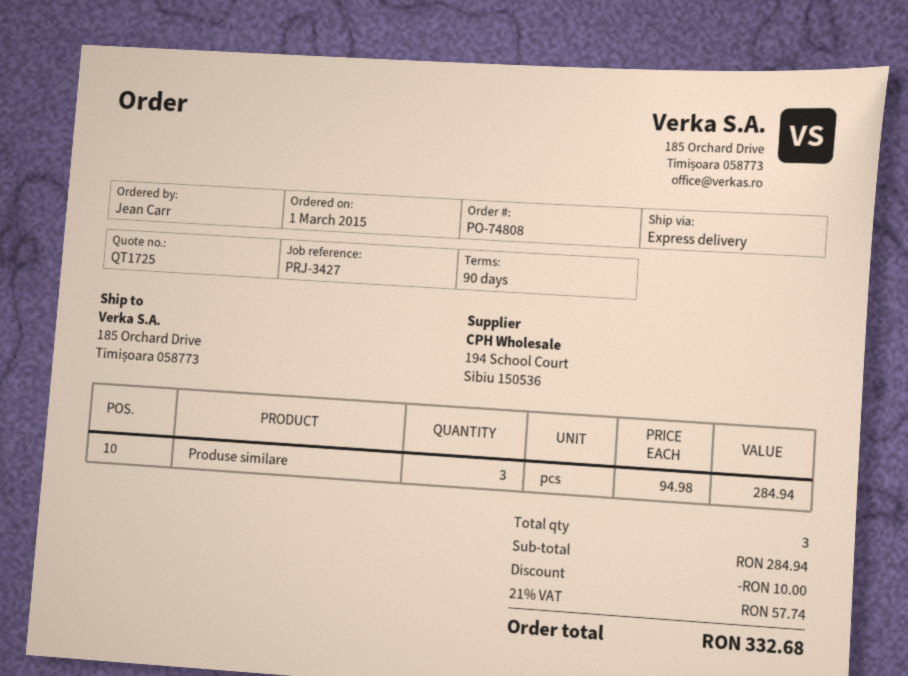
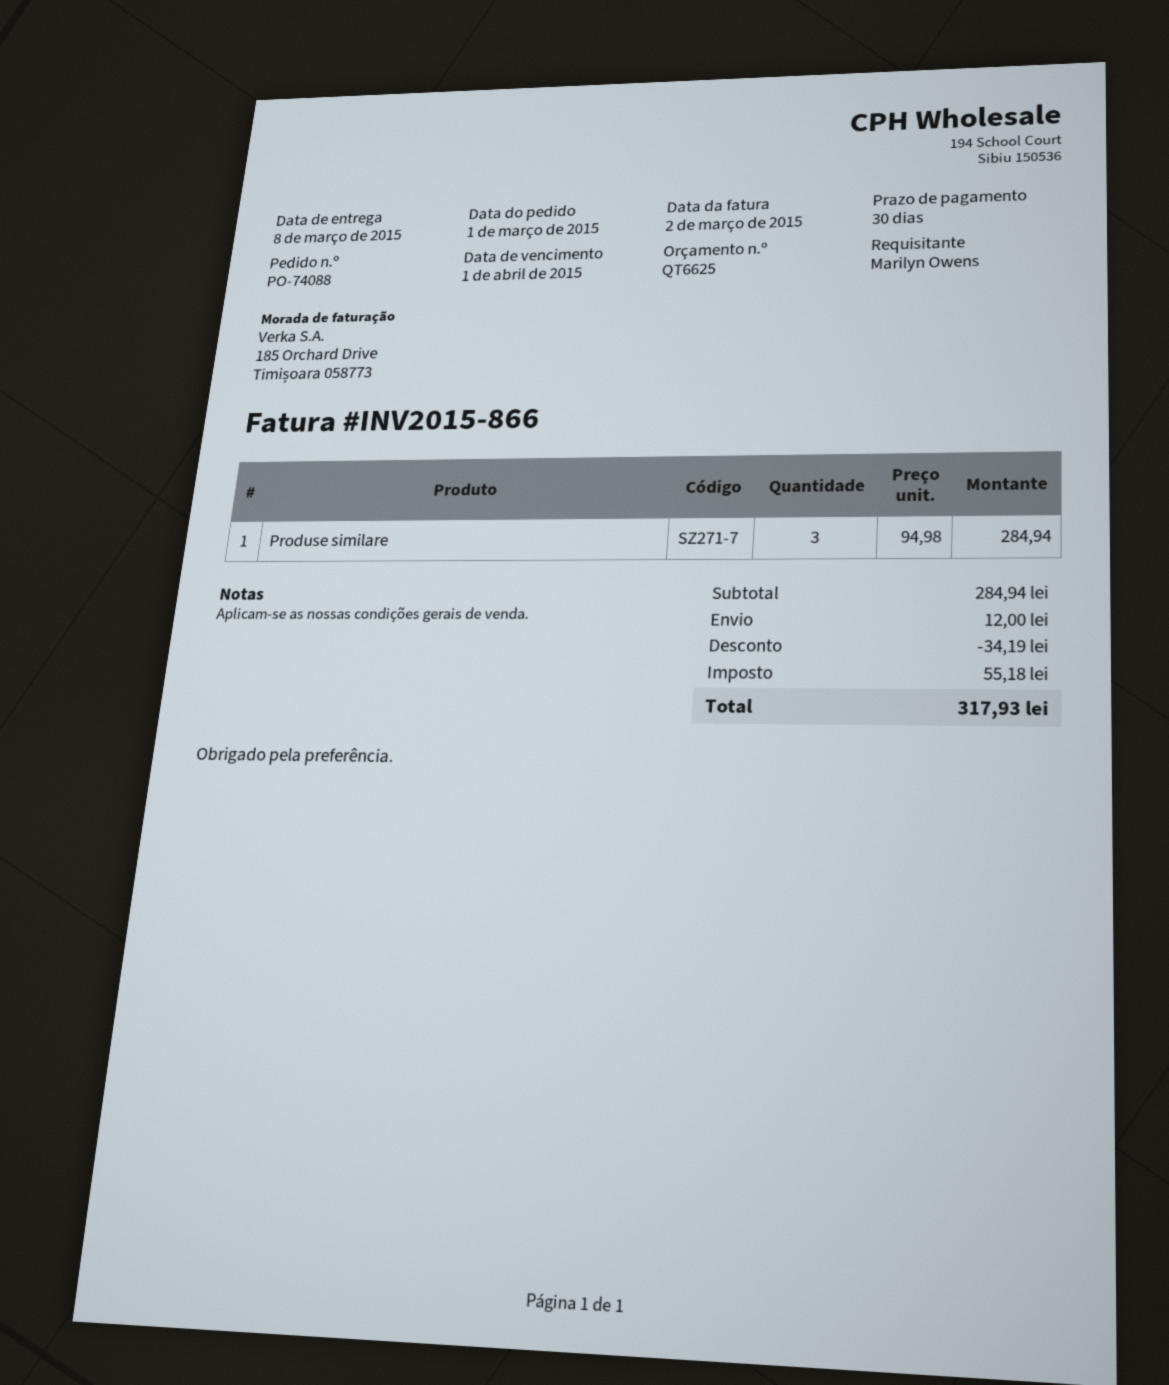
quote number: QT1725 -> QT6625
order number: PO-74808 -> PO-74088
payment terms: 90 days -> 30 days
ordered by: Jean Carr -> Marilyn Owens
discount: 10.00 -> 34.19
shipping: none -> 12.00
tax: 57.74 -> 55.18
total: 332.68 -> 317.93

